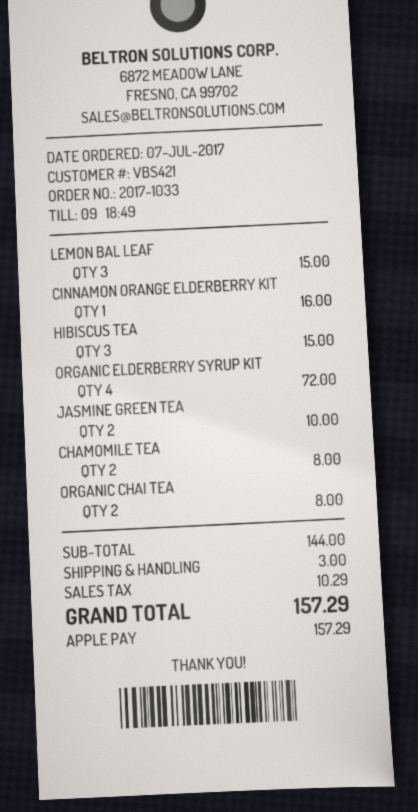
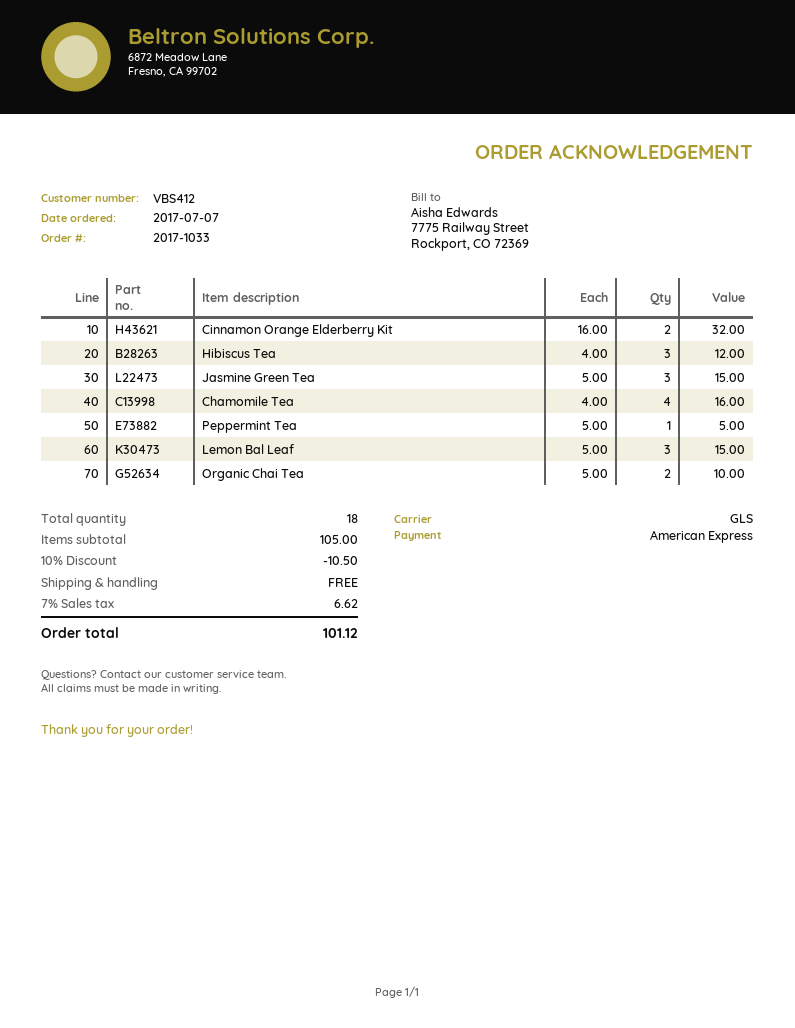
customer number: VBS421 -> VBS412
payment method: Apple Pay -> American Express
CINNAMON ORANGE ELDERBERRY KIT: 1 for 16.00 -> 2 for 32.00
HIBISCUS TEA: 3 for 15.00 -> 3 for 12.00
ORGANIC ELDERBERRY SYRUP KIT: 4 for 72.00 -> none
JASMINE GREEN TEA: 2 for 10.00 -> 3 for 15.00
CHAMOMILE TEA: 2 for 8.00 -> 4 for 16.00
ORGANIC CHAI TEA: 2 for 8.00 -> 2 for 10.00
Peppermint Tea: none -> 1 for 5.00
subtotal: 144.00 -> 105.00
discount: none -> 10% = 10.50
shipping: 3.00 -> 0.00
tax: 10.29 -> 6.62
total: 157.29 -> 101.12

